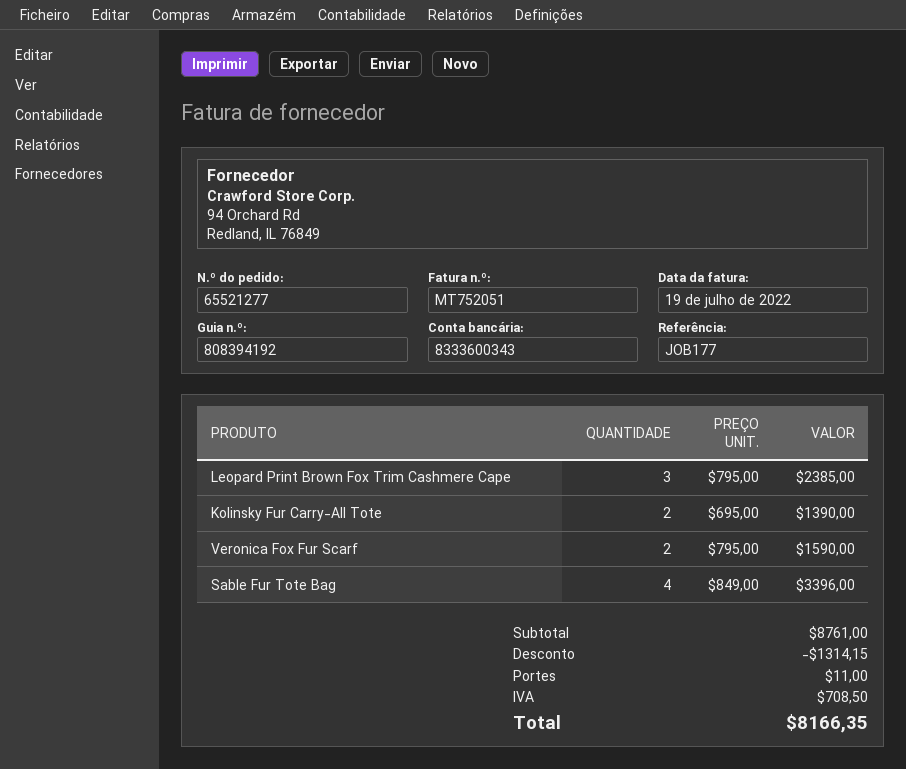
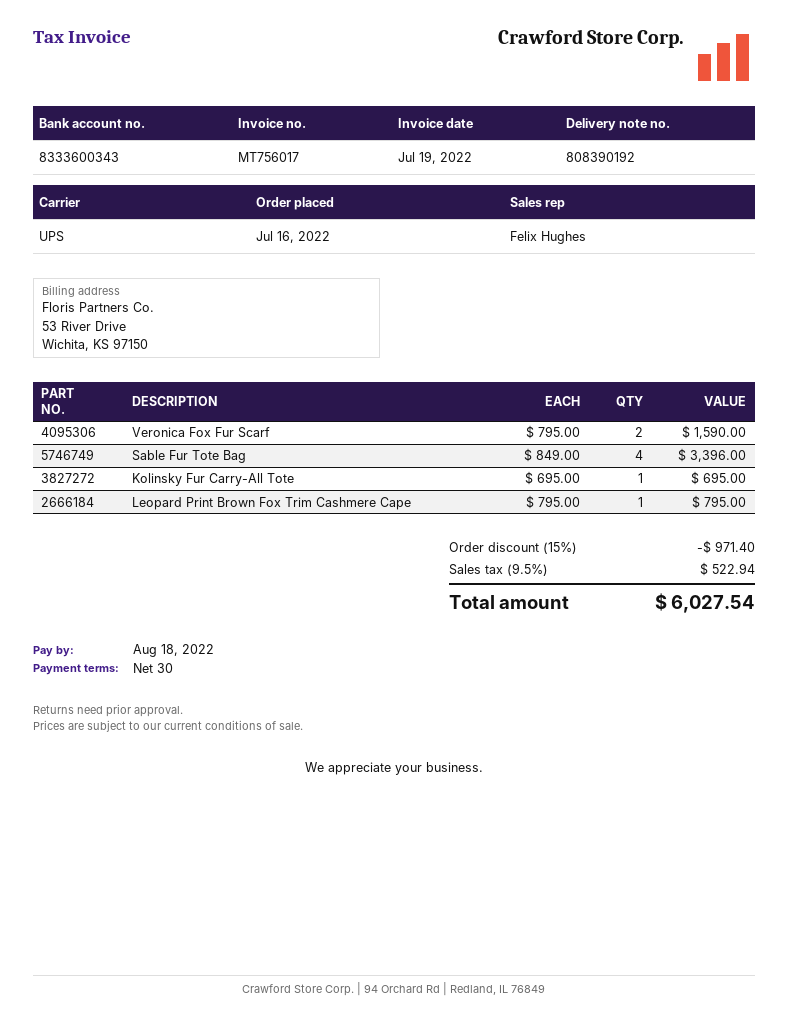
delivery note number: 808394192 -> 808390192
invoice number: MT752051 -> MT756017
Leopard Print Brown Fox Trim Cashmere Cape: 3 x 795.00 = 2385.00 -> 1 x 795.00 = 795.00
Kolinsky Fur Carry-All Tote: 2 x 695.00 = 1390.00 -> 1 x 695.00 = 695.00
discount: 1314.15 -> 971.40
shipping: 11.00 -> none
tax: 708.50 -> 522.94
total: 8166.35 -> 6027.54

